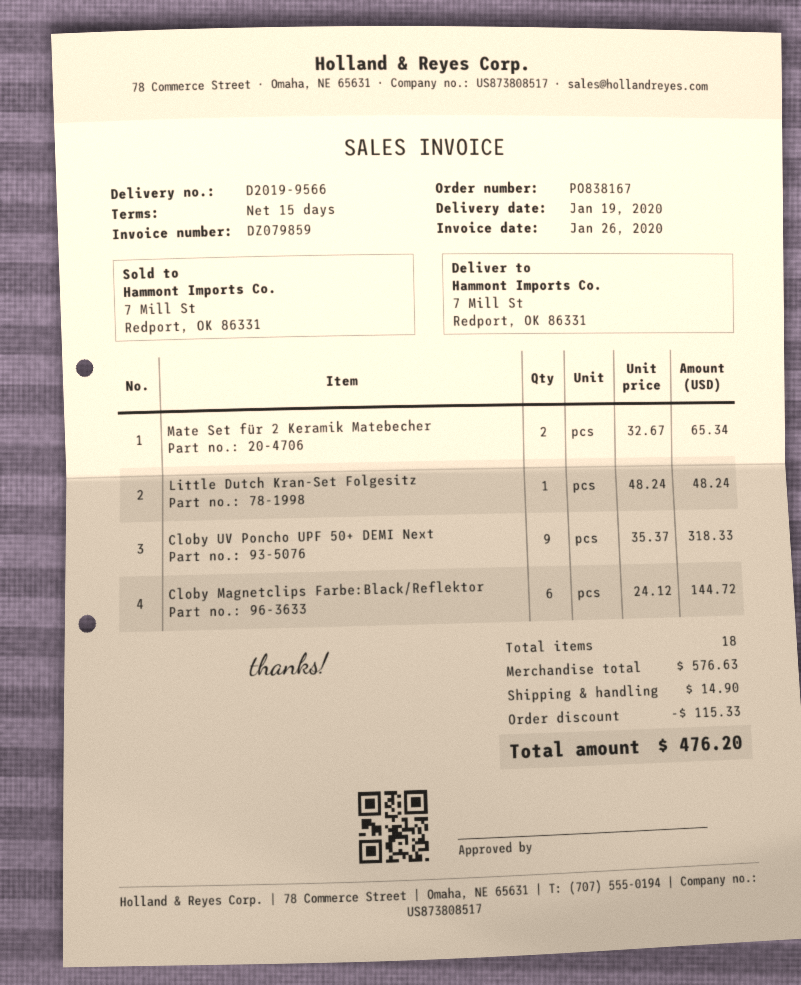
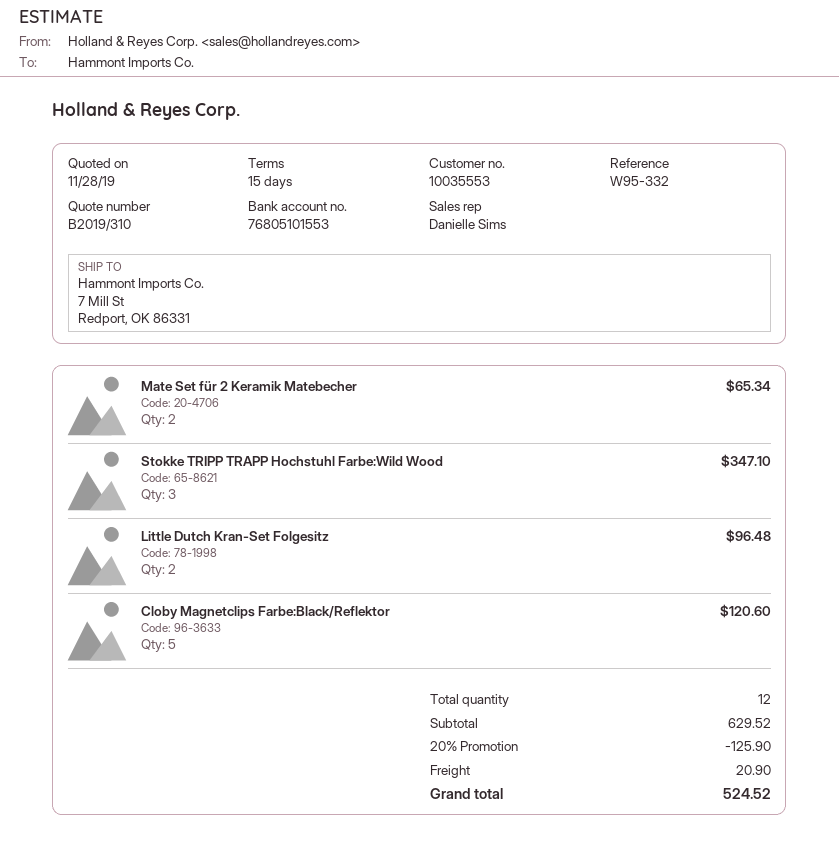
Little Dutch Kran-Set Folgesitz: 1 for 48.24 -> 2 for 96.48
Cloby UV Poncho UPF 50+ DEMI Next: 9 for 318.33 -> none
Cloby Magnetclips Farbe:Black/Reflektor: 6 for 144.72 -> 5 for 120.60
Stokke TRIPP TRAPP Hochstuhl Farbe:Wild Wood: none -> 3 for 347.10
total quantity: 18 -> 12
subtotal: 576.63 -> 629.52
discount: 115.33 -> 125.90
shipping: 14.90 -> 20.90
total: 476.20 -> 524.52

